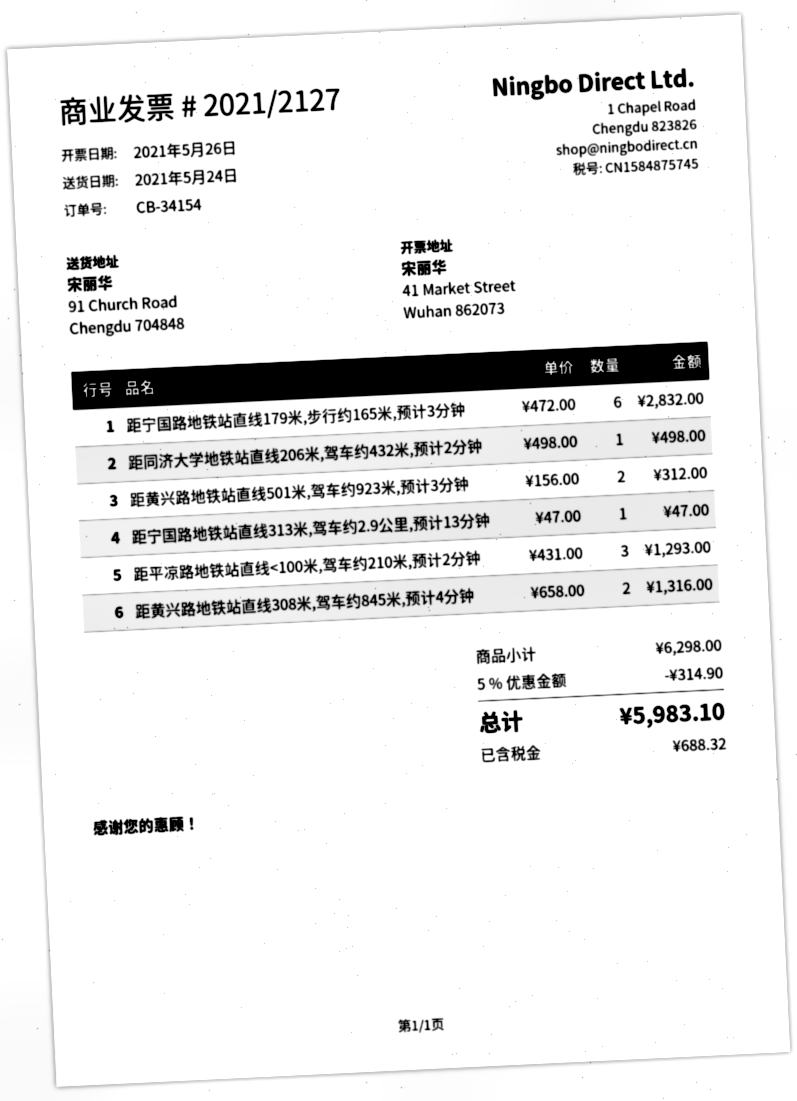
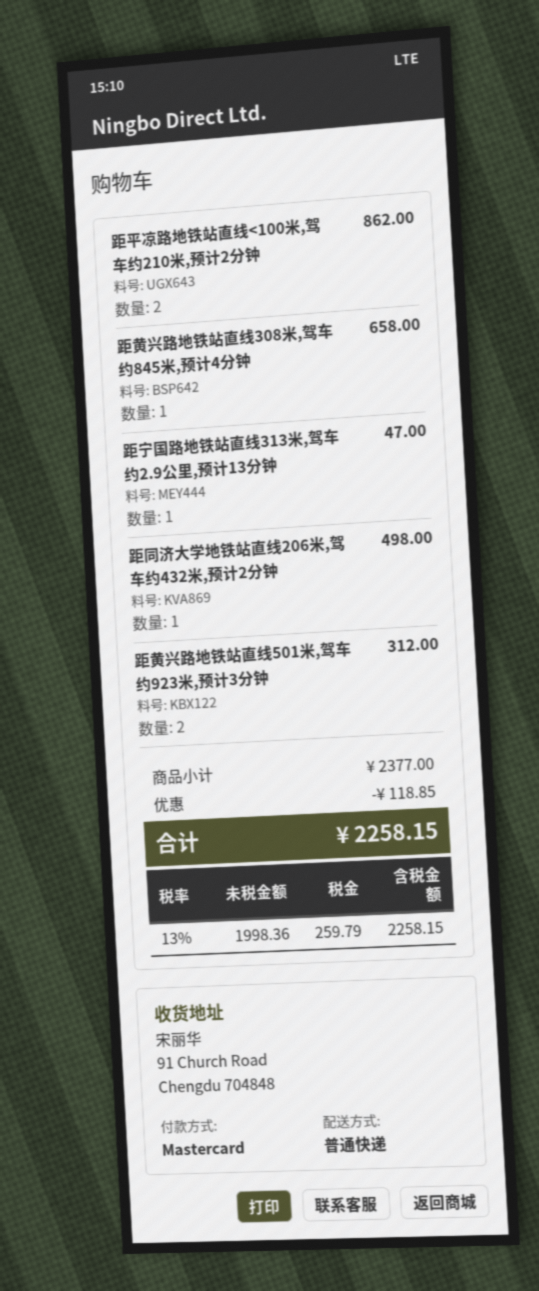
距宁国路地铁站直线179米,步行约165米,预计3分钟: 6 for 2832.00 -> none
距平凉路地铁站直线<100米,驾车约210米,预计2分钟: 3 for 1293.00 -> 2 for 862.00
距黄兴路地铁站直线308米,驾车约845米,预计4分钟: 2 for 1316.00 -> 1 for 658.00
subtotal: 6298.00 -> 2377.00
discount: 314.90 -> 118.85
tax: 688.32 -> 259.79
total: 5983.10 -> 2258.15

